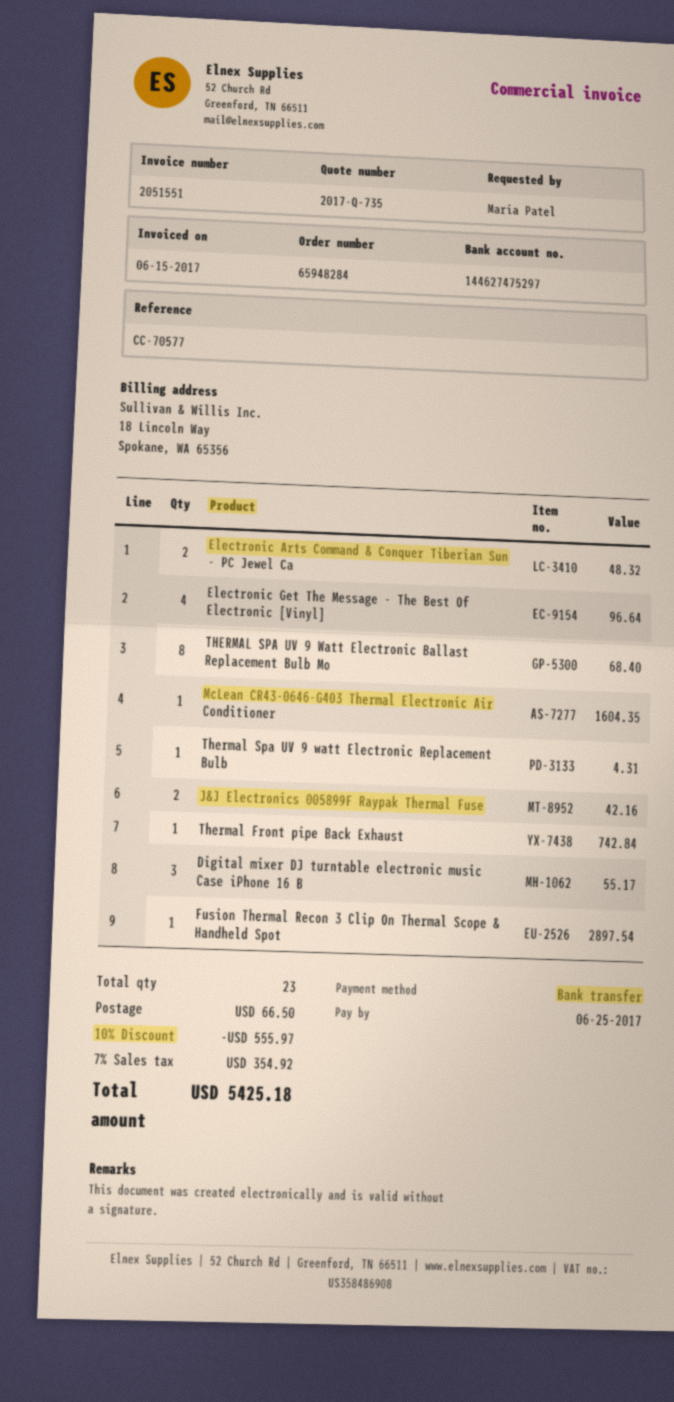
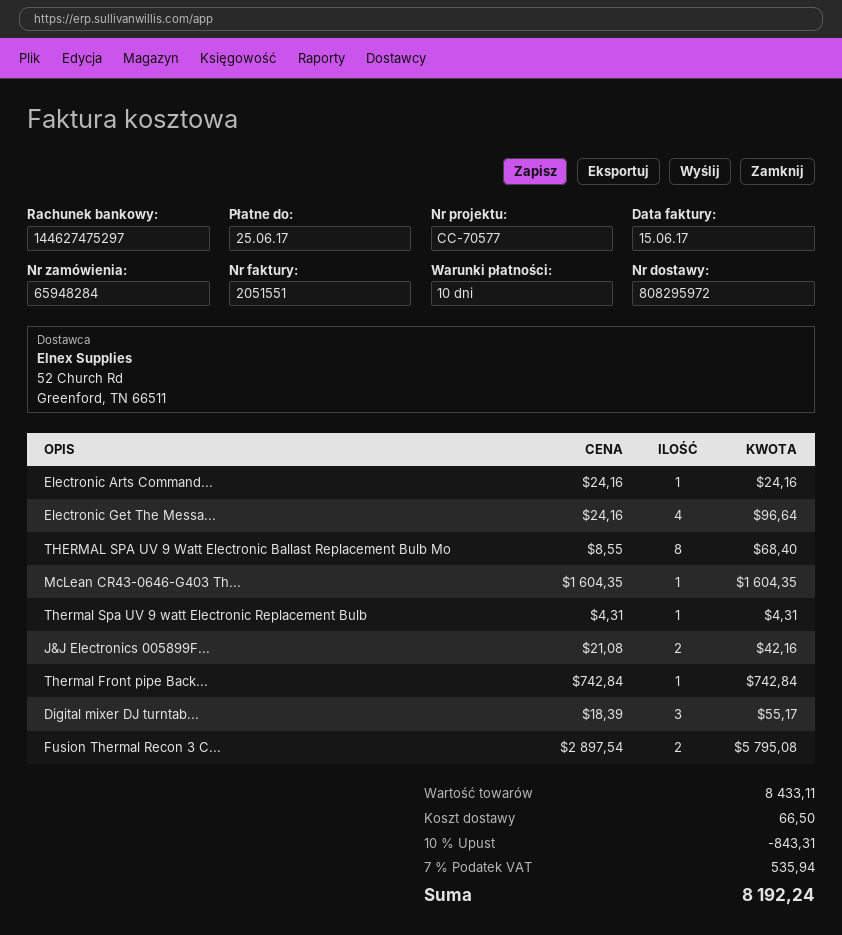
Electronic Arts Command & Conquer Tiberian Sun - PC Jewel Ca: 2 for 48.32 -> 1 for 24.16
Fusion Thermal Recon 3 Clip On Thermal Scope & Handheld Spot: 1 for 2897.54 -> 2 for 5795.08
discount: 10% = 555.97 -> 10% = 843.31
tax: 7% = 354.92 -> 7% = 535.94
total: 5425.18 -> 8192.24

